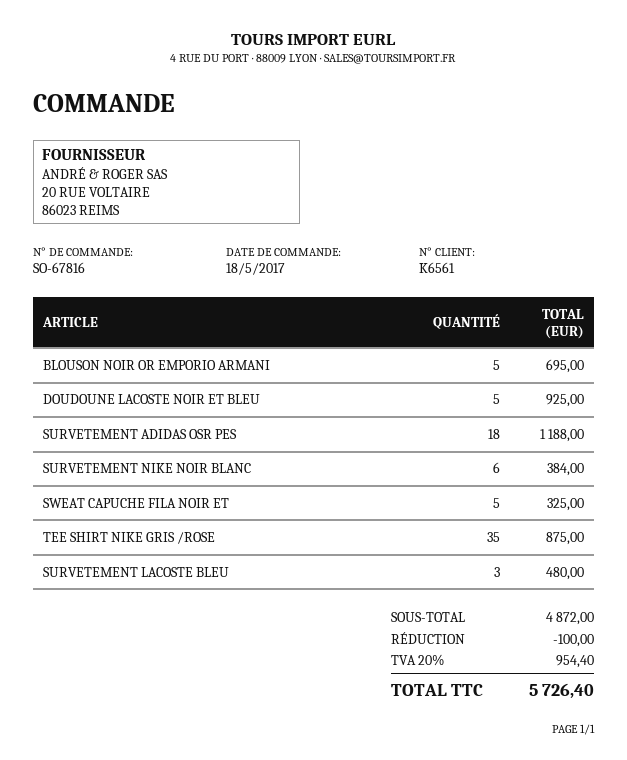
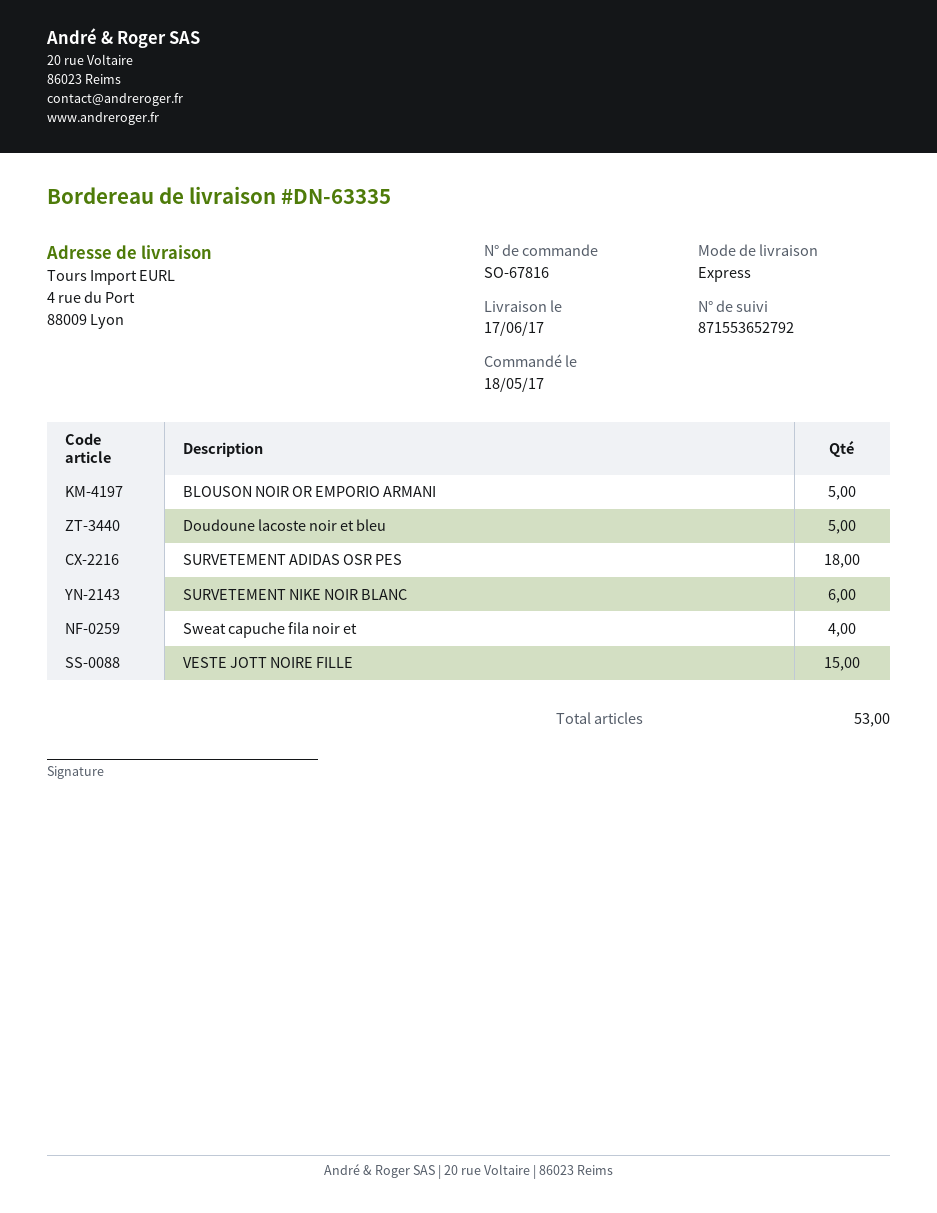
SWEAT CAPUCHE FILA NOIR ET: 5 -> 4
TEE SHIRT NIKE GRIS /ROSE: 35 -> none
SURVETEMENT LACOSTE BLEU: 3 -> none
VESTE JOTT NOIRE FILLE: none -> 15

